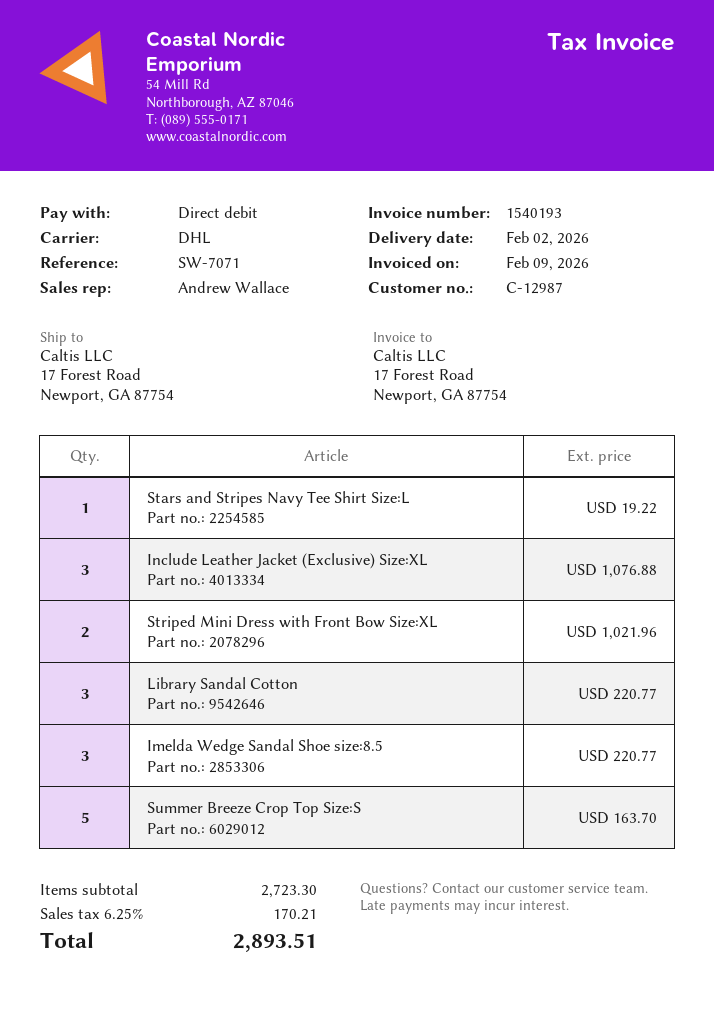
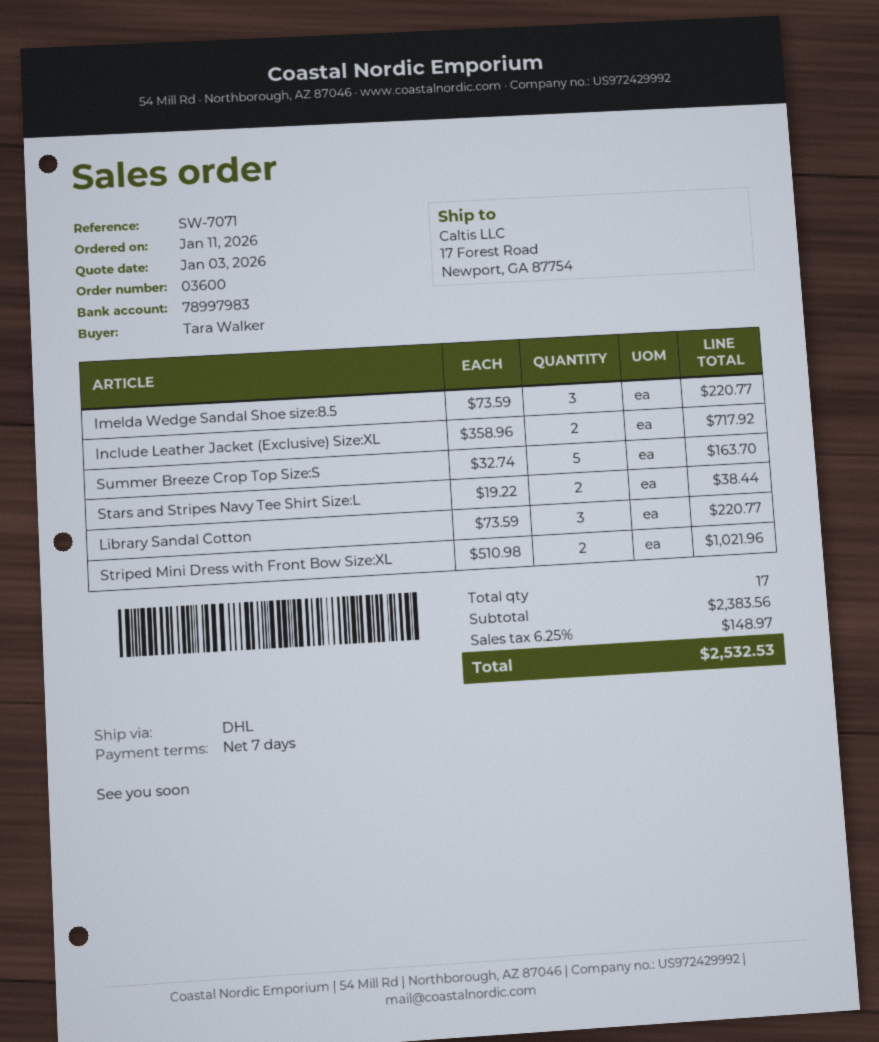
Stars and Stripes Navy Tee Shirt Size:L: 1 for 19.22 -> 2 for 38.44
Include Leather Jacket (Exclusive) Size:XL: 3 for 1076.88 -> 2 for 717.92
subtotal: 2723.30 -> 2383.56
tax: 6.25% = 170.21 -> 6.25% = 148.97
total: 2893.51 -> 2532.53

